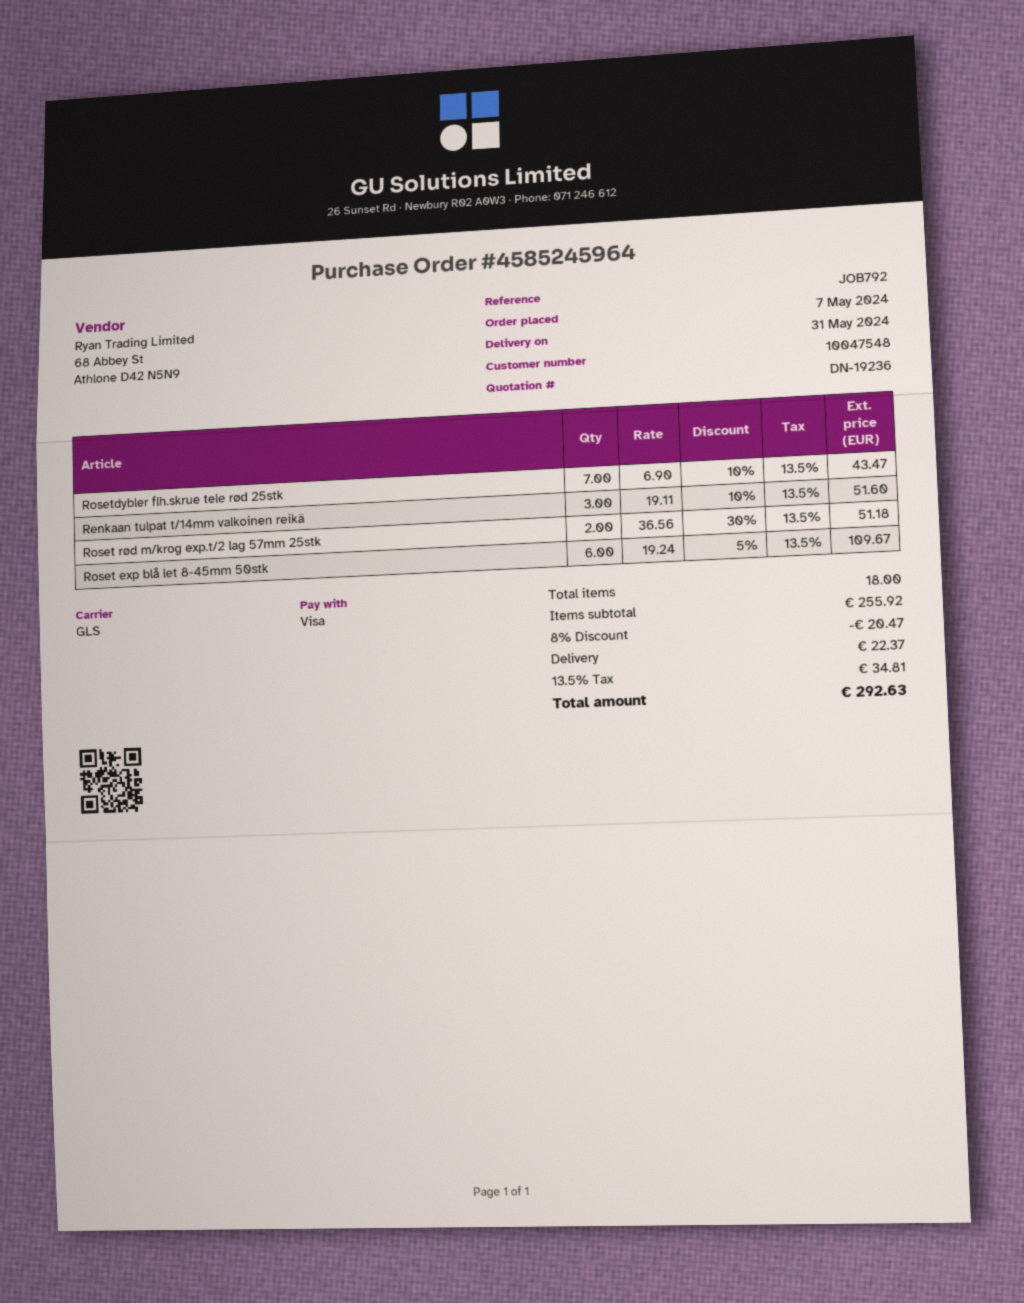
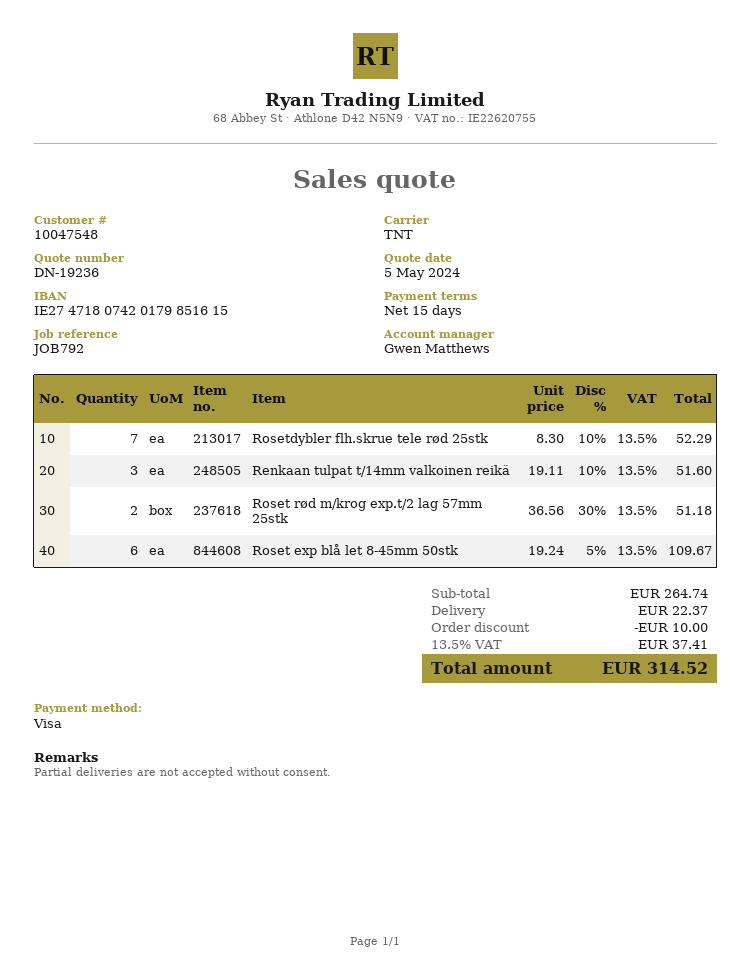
shipping method: GLS -> TNT
Rosetdybler flh.skrue tele rød 25stk: 7 x 6.90 - 10% = 43.47 -> 7 x 8.30 - 10% = 52.29
subtotal: 255.92 -> 264.74
discount: 20.47 -> 10.00
tax: 13.5% = 34.81 -> 13.5% = 37.41
total: 292.63 -> 314.52

